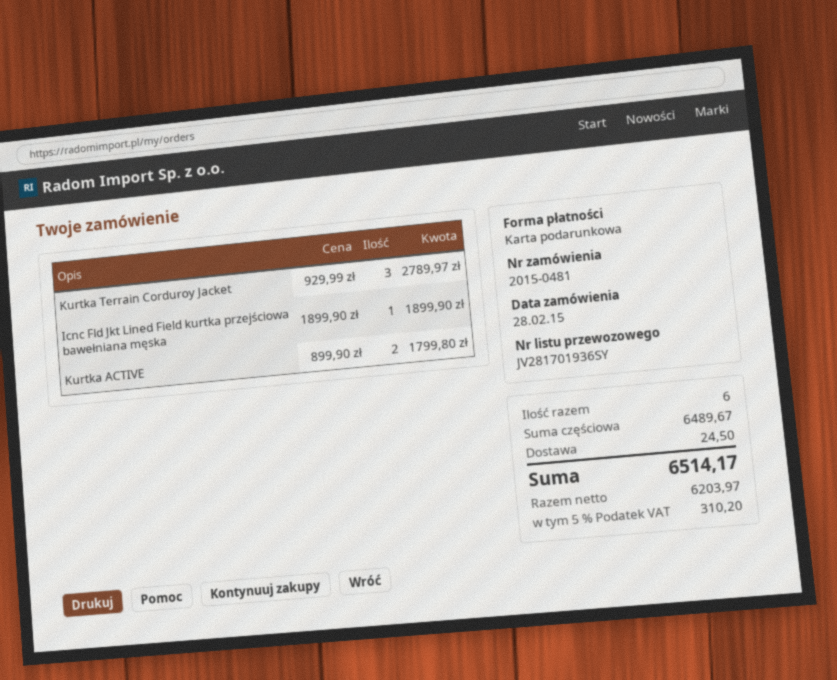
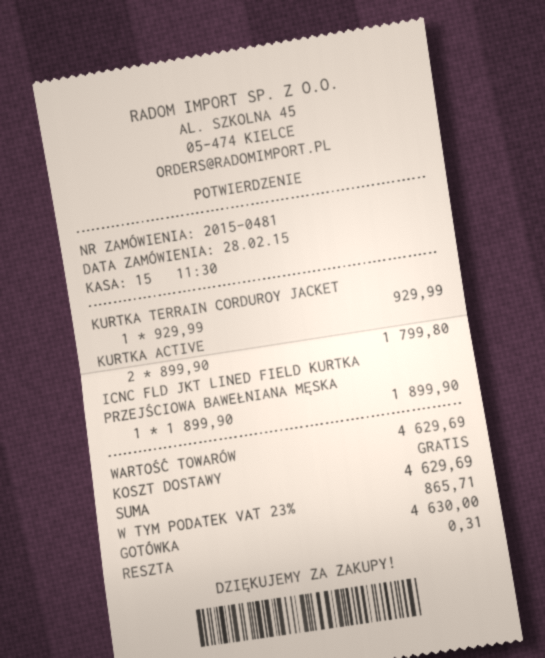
payment method: gift card -> cash
Kurtka Terrain Corduroy Jacket: 3 x 929.99 = 2789.97 -> 1 x 929.99 = 929.99
subtotal: 6489.67 -> 4629.69
shipping: 24.50 -> 0.00
tax: 5% = 310.20 -> 23% = 865.71
total: 6514.17 -> 4629.69

